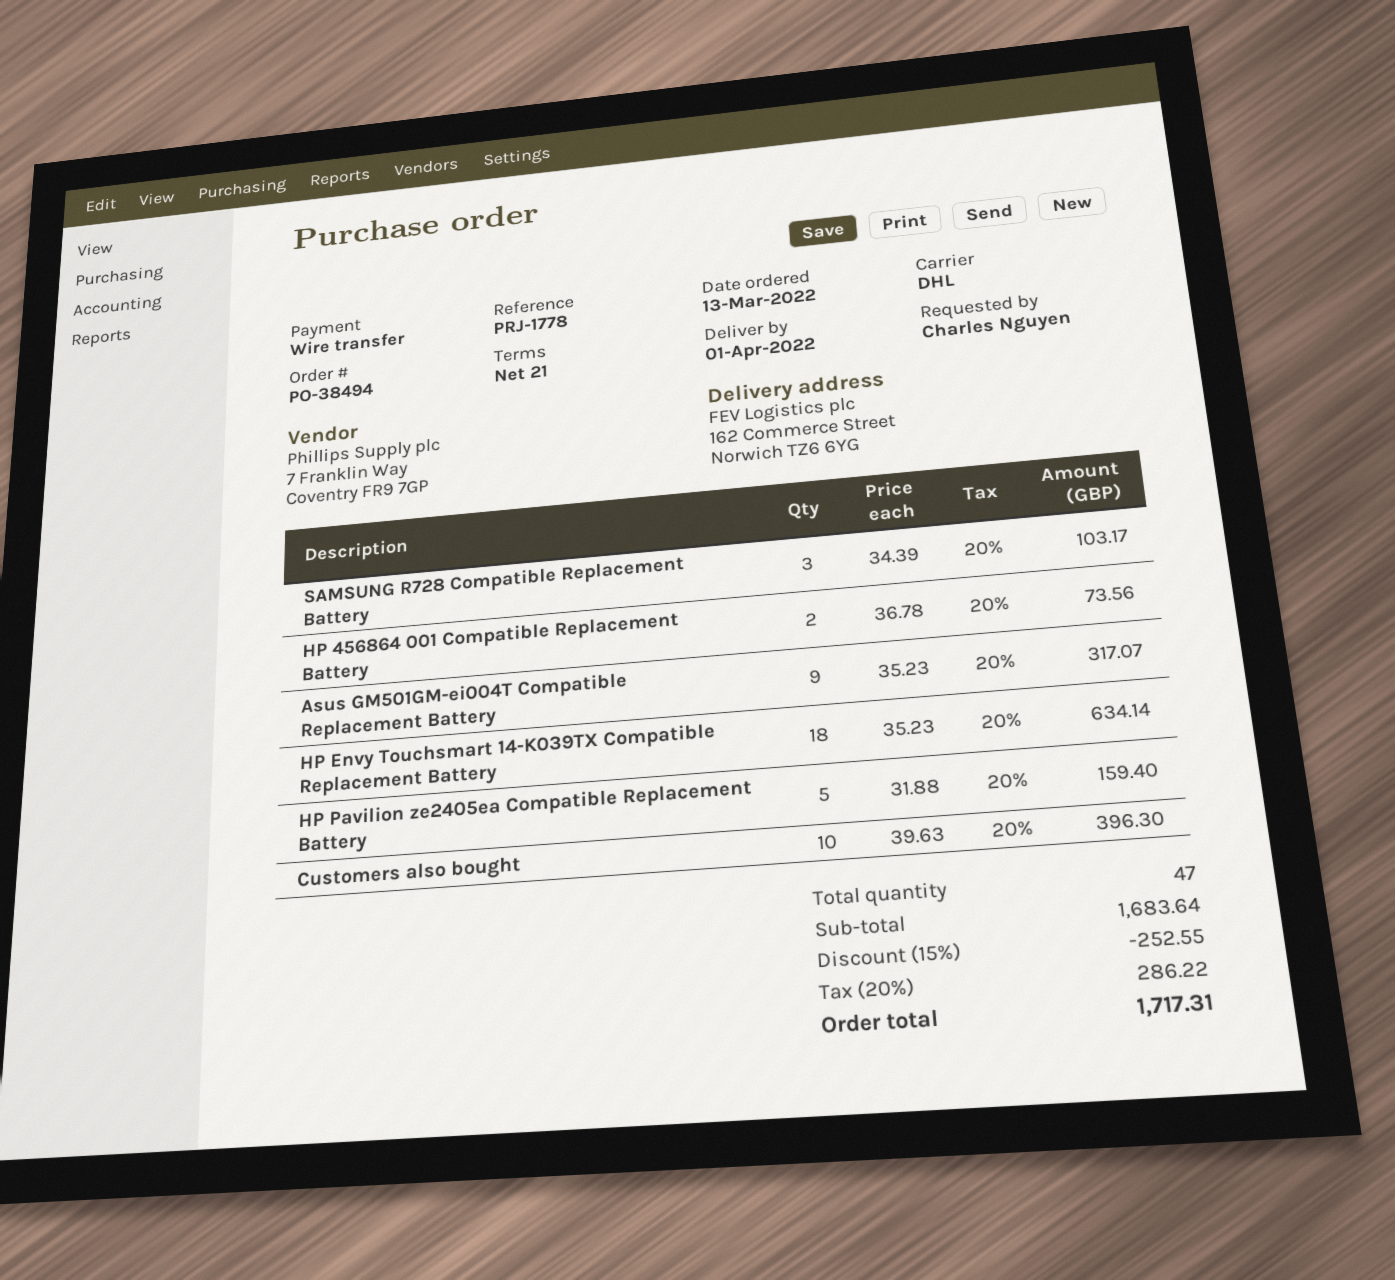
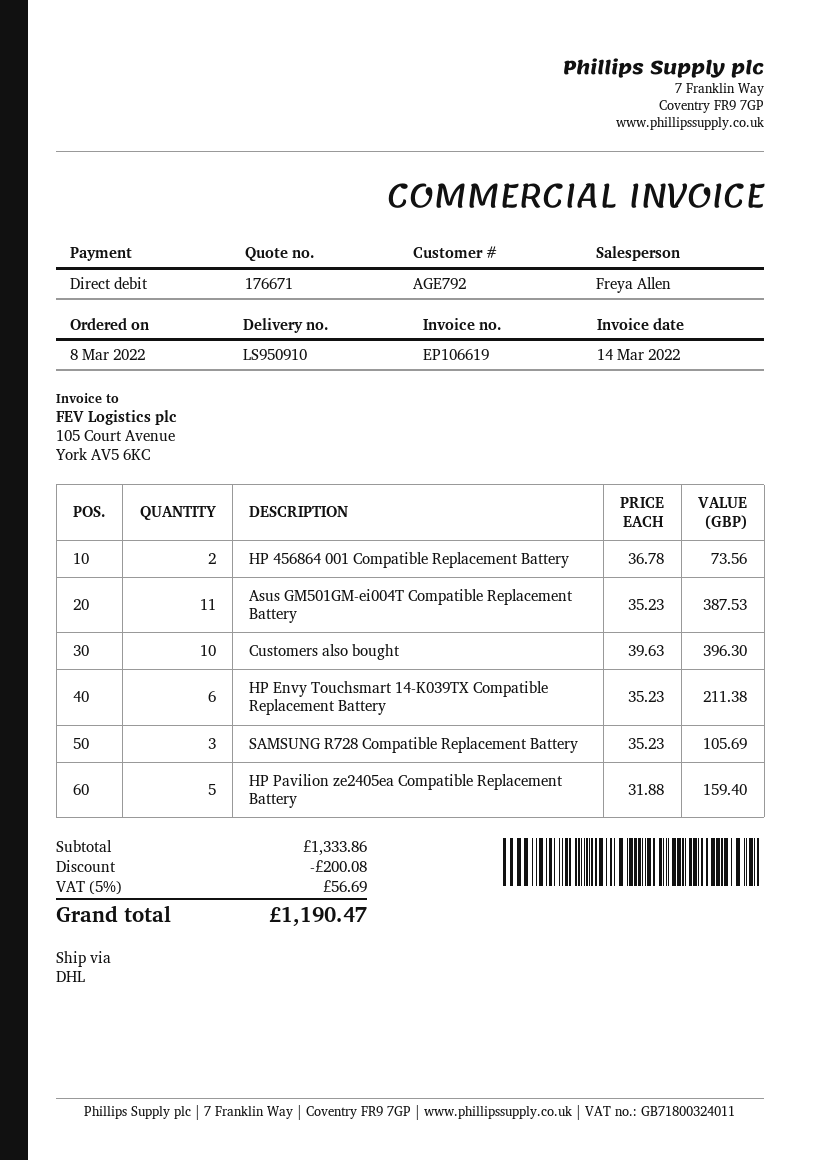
order date: 2022-03-13 -> 2022-03-08
payment method: bank transfer -> direct debit
SAMSUNG R728 Compatible Replacement Battery: 3 x 34.39 = 103.17 -> 3 x 35.23 = 105.69
Asus GM501GM-ei004T Compatible Replacement Battery: 9 x 35.23 = 317.07 -> 11 x 35.23 = 387.53
HP Envy Touchsmart 14-K039TX Compatible Replacement Battery: 18 x 35.23 = 634.14 -> 6 x 35.23 = 211.38
subtotal: 1683.64 -> 1333.86
discount: 252.55 -> 200.08
tax: 20% = 286.22 -> 5% = 56.69
total: 1717.31 -> 1190.47

